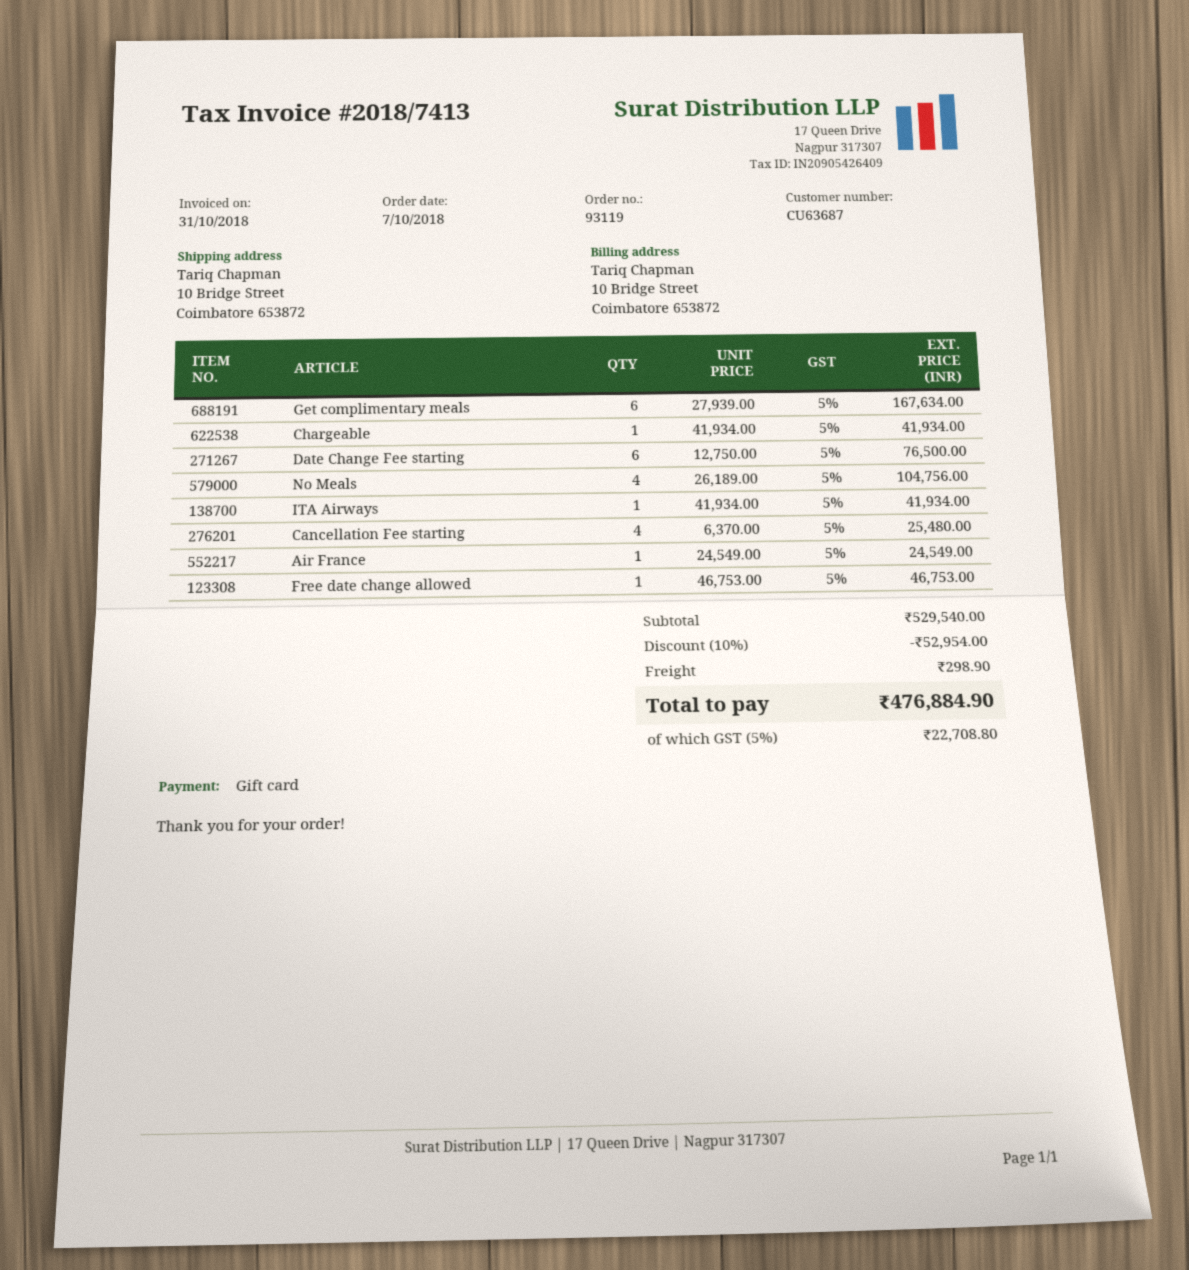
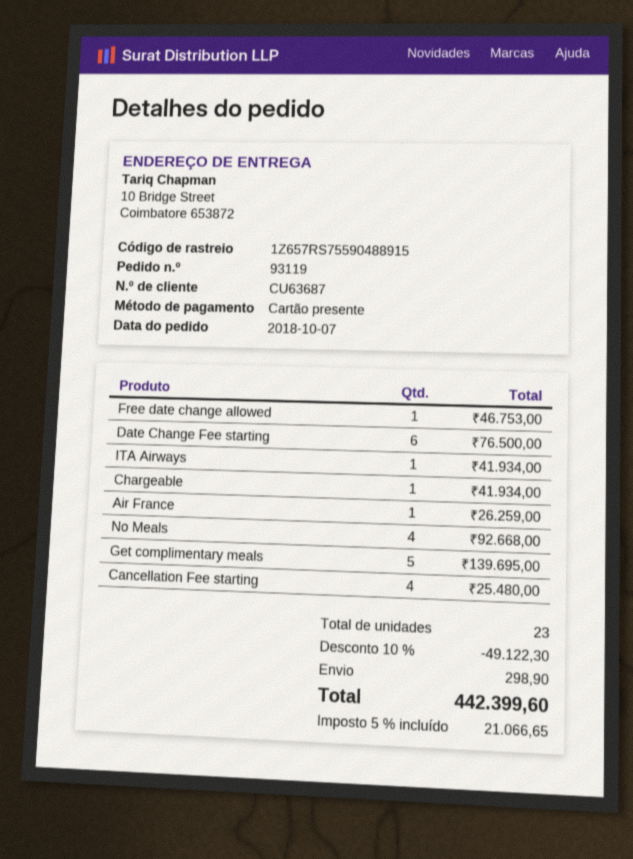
Get complimentary meals: 6 for 167634.00 -> 5 for 139695.00
No Meals: 4 for 104756.00 -> 4 for 92668.00
Air France: 1 for 24549.00 -> 1 for 26259.00
discount: 10% = 52954.00 -> 10% = 49122.30
tax: 5% = 22708.80 -> 5% = 21066.65
total: 476884.90 -> 442399.60

